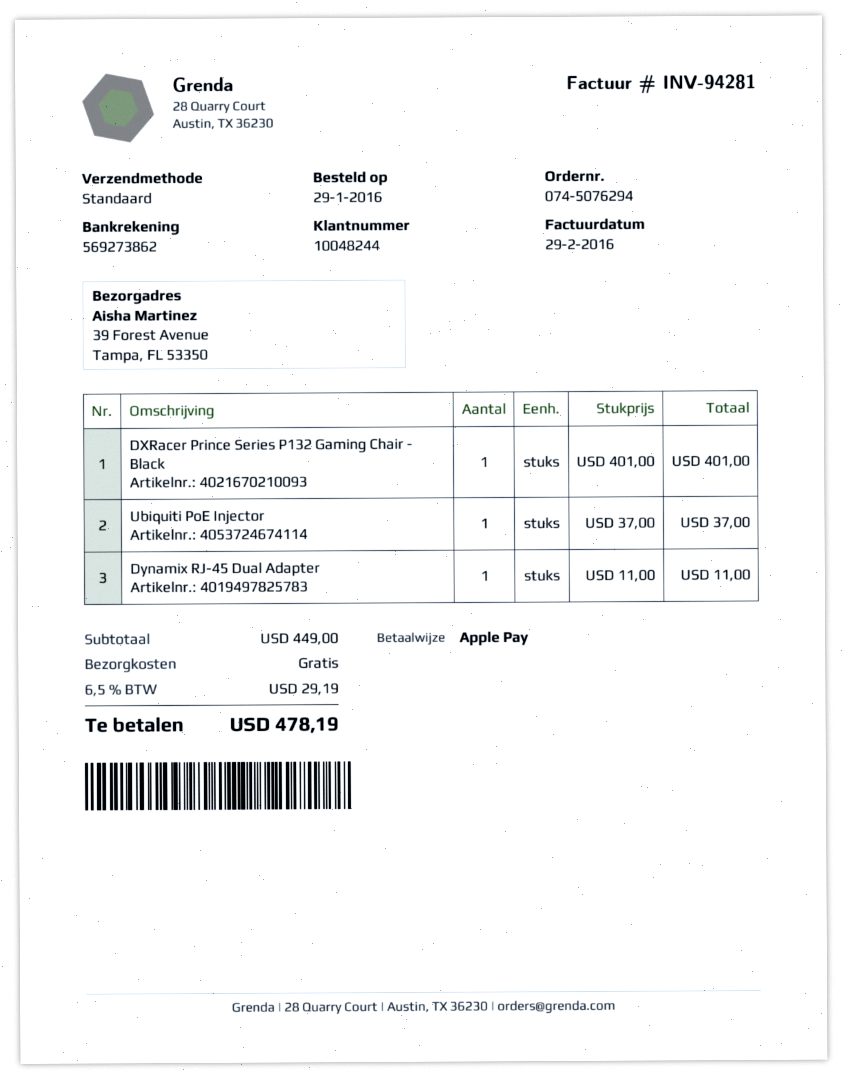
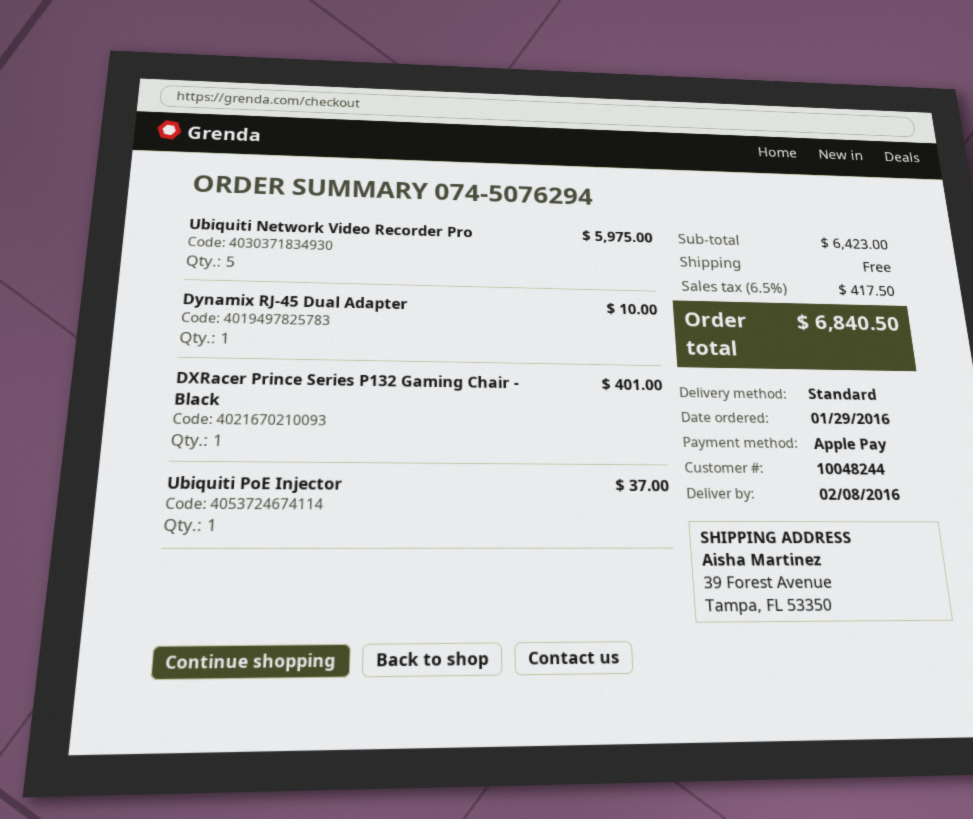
Dynamix RJ-45 Dual Adapter: 1 for 11.00 -> 1 for 10.00
Ubiquiti Network Video Recorder Pro: none -> 5 for 5975.00
subtotal: 449.00 -> 6423.00
tax: 6.5% = 29.19 -> 6.5% = 417.50
total: 478.19 -> 6840.50

